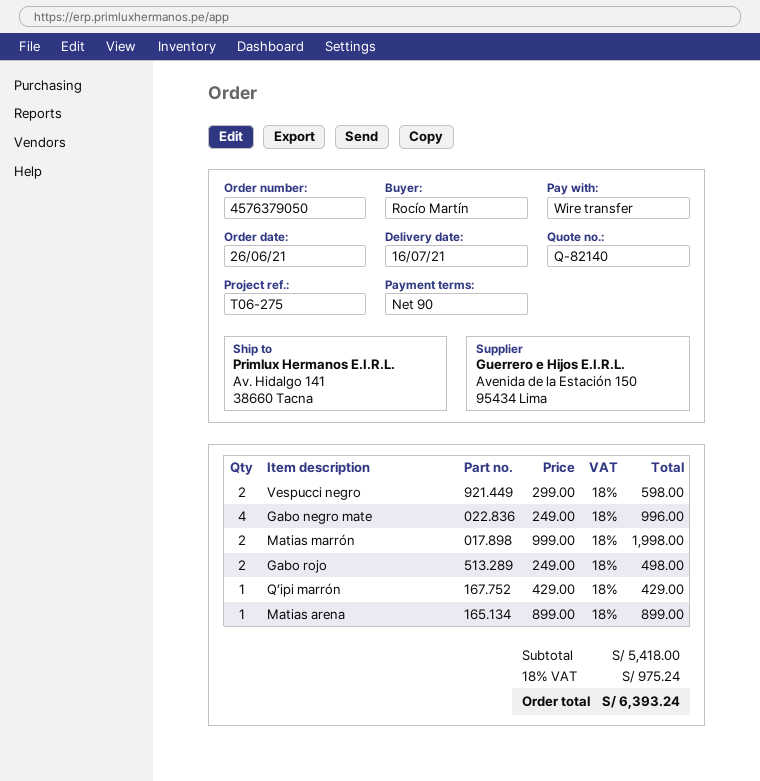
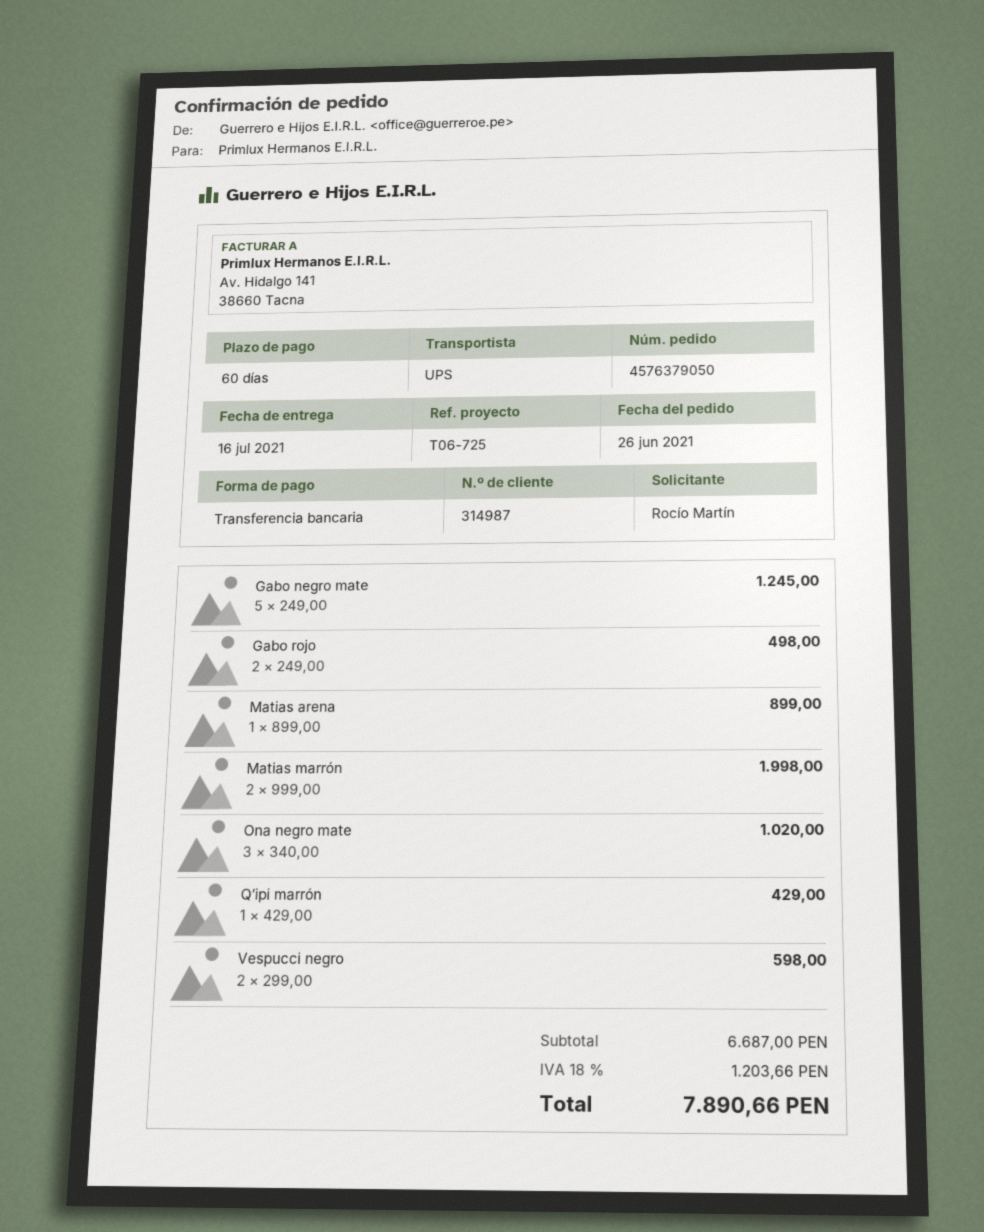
payment terms: 90 days -> 60 days
reference: T06-275 -> T06-725
Gabo negro mate: 4 x 249.00 = 996.00 -> 5 x 249.00 = 1245.00
Ona negro mate: none -> 3 x 340.00 = 1020.00
subtotal: 5418.00 -> 6687.00
tax: 18% = 975.24 -> 18% = 1203.66
total: 6393.24 -> 7890.66

